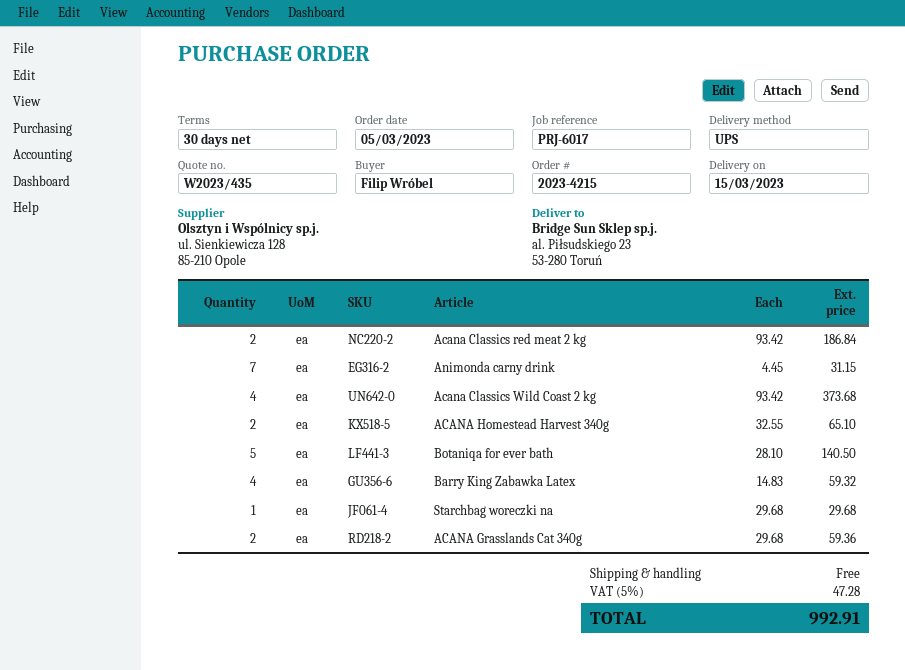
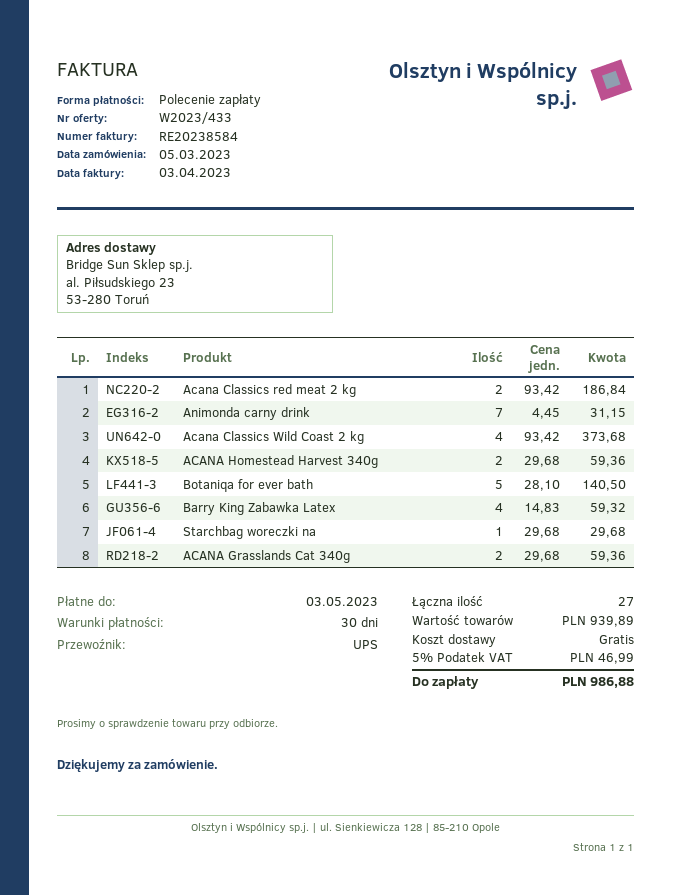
quote number: W2023/435 -> W2023/433
ACANA Homestead Harvest 340g: 2 x 32.55 = 65.10 -> 2 x 29.68 = 59.36
tax: 5% = 47.28 -> 5% = 46.99
total: 992.91 -> 986.88

